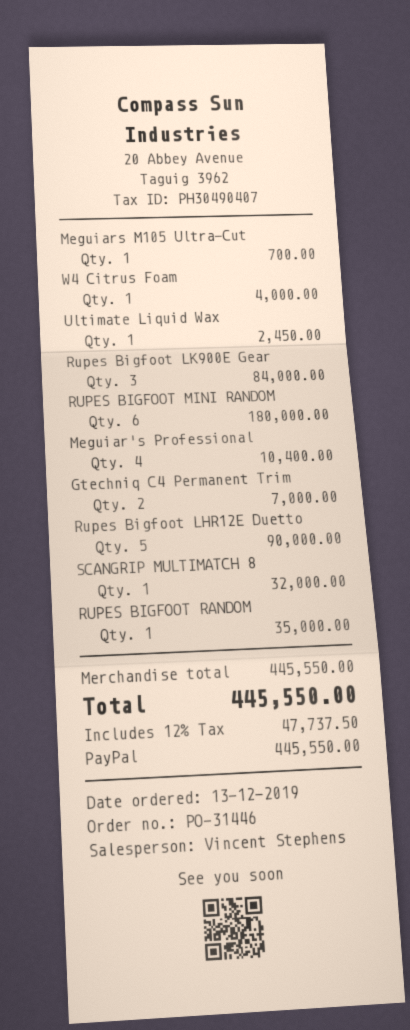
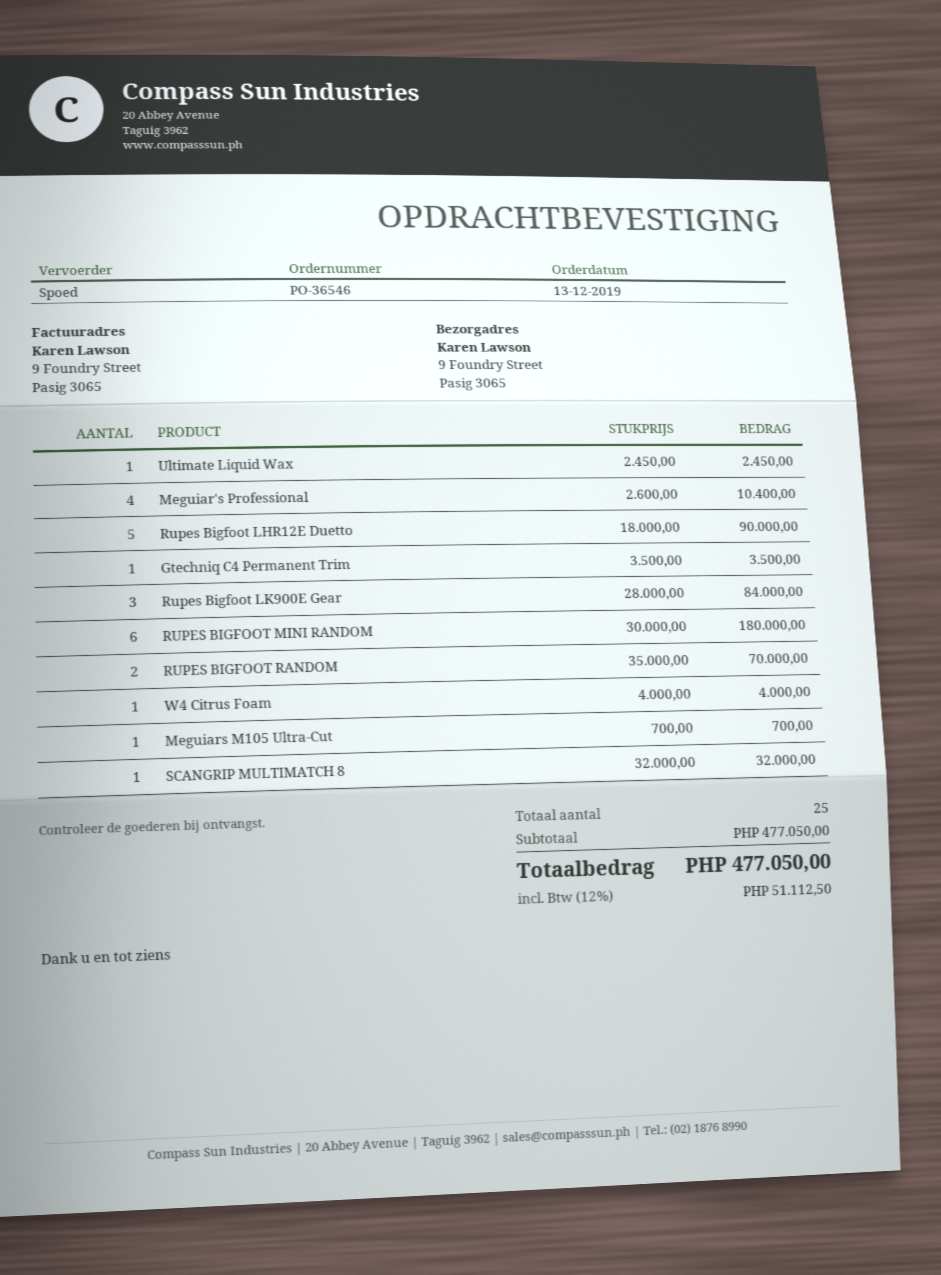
order number: PO-31446 -> PO-36546
Gtechniq C4 Permanent Trim: 2 for 7000.00 -> 1 for 3500.00
RUPES BIGFOOT RANDOM: 1 for 35000.00 -> 2 for 70000.00
subtotal: 445550.00 -> 477050.00
tax: 12% = 47737.50 -> 12% = 51112.50
total: 445550.00 -> 477050.00

